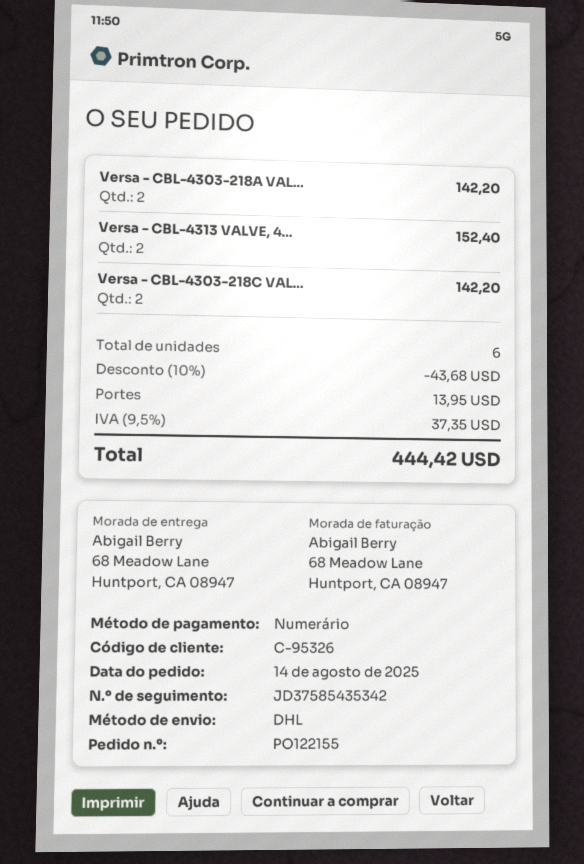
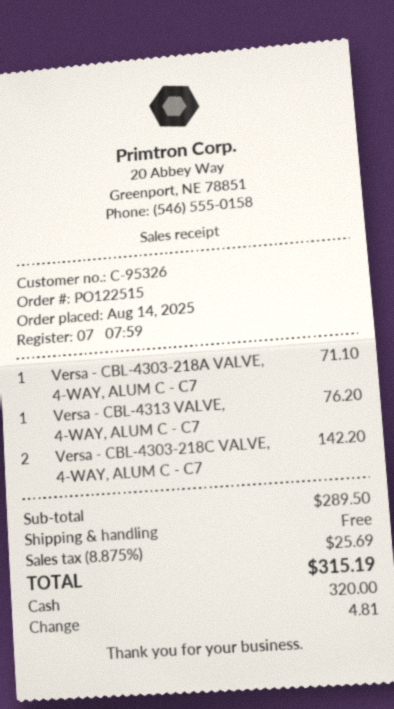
order number: PO122155 -> PO122515
Versa - CBL-4303-218A VAL...: 2 for 142.20 -> 1 for 71.10
Versa - CBL-4313 VALVE, 4...: 2 for 152.40 -> 1 for 76.20
discount: 10% = 43.68 -> none
shipping: 13.95 -> 0.00
tax: 9.5% = 37.35 -> 8.875% = 25.69
total: 444.42 -> 315.19

